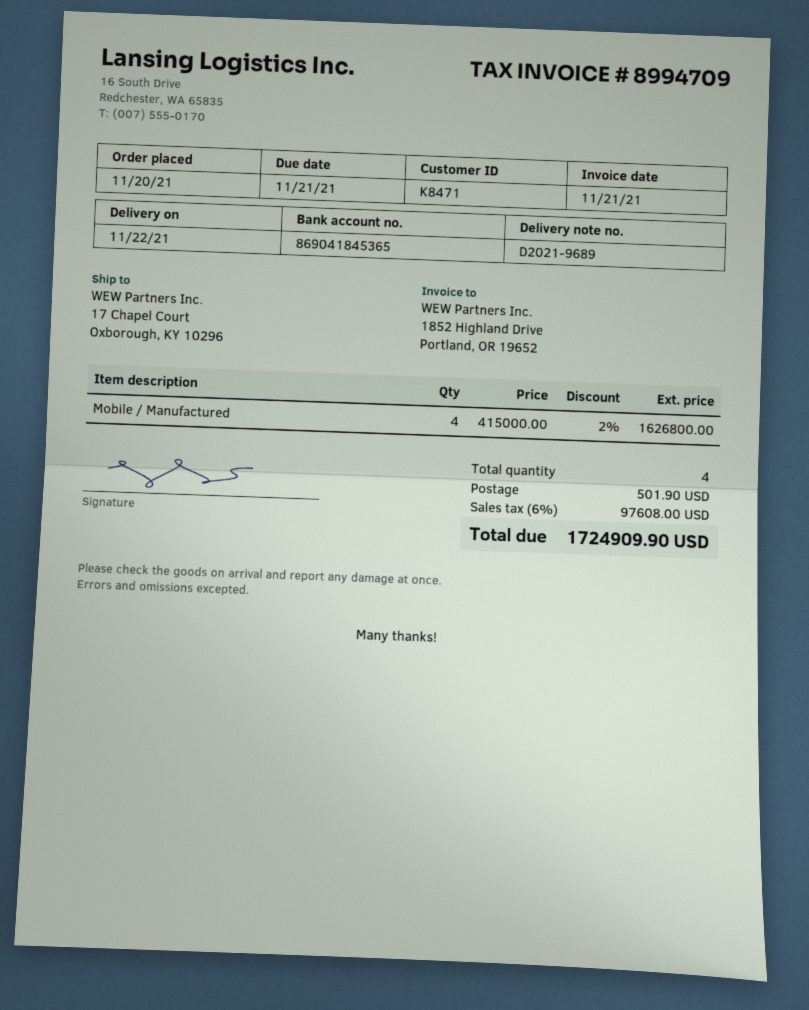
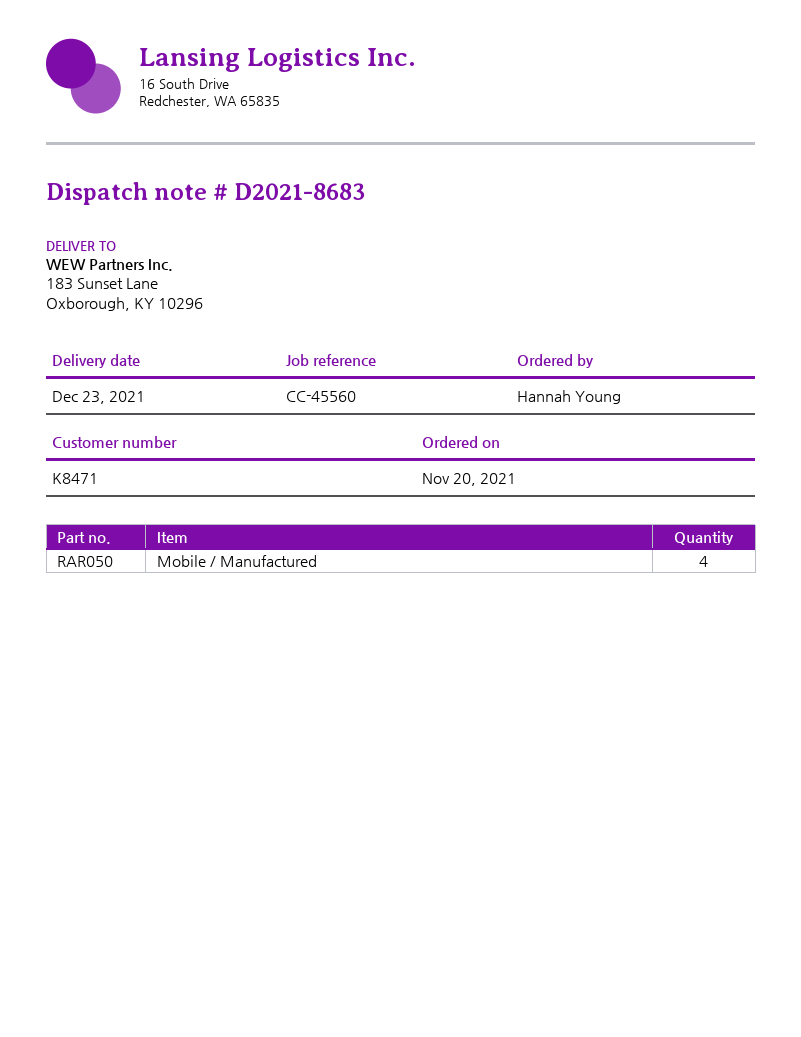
delivery note number: D2021-9689 -> D2021-8683
delivery date: 2021-11-22 -> 2021-12-23
ship to: 17 Chapel Court, Oxborough, KY 10296 -> 183 Sunset Lane, Oxborough, KY 10296

